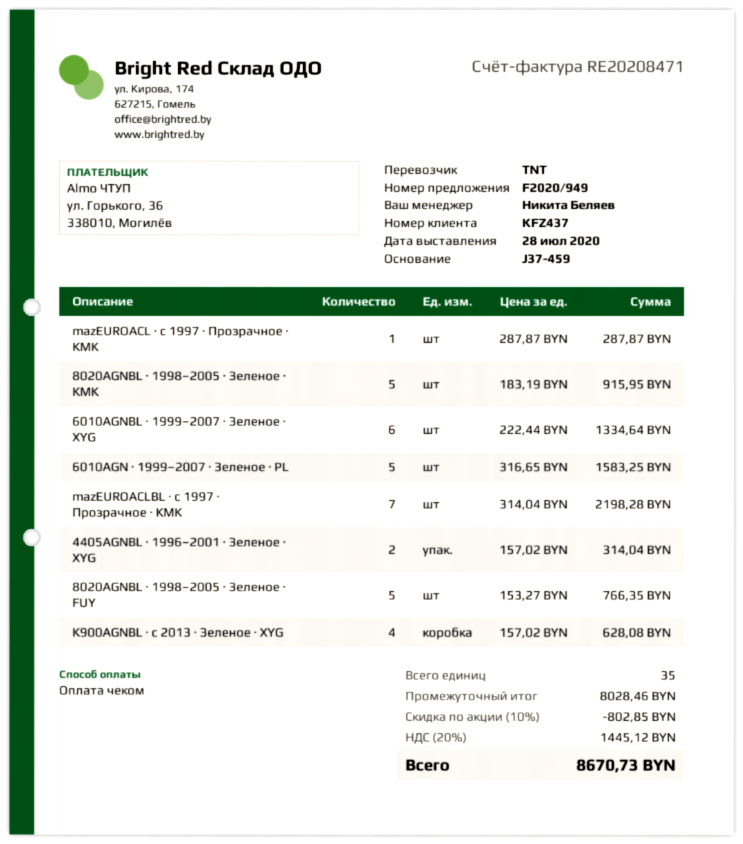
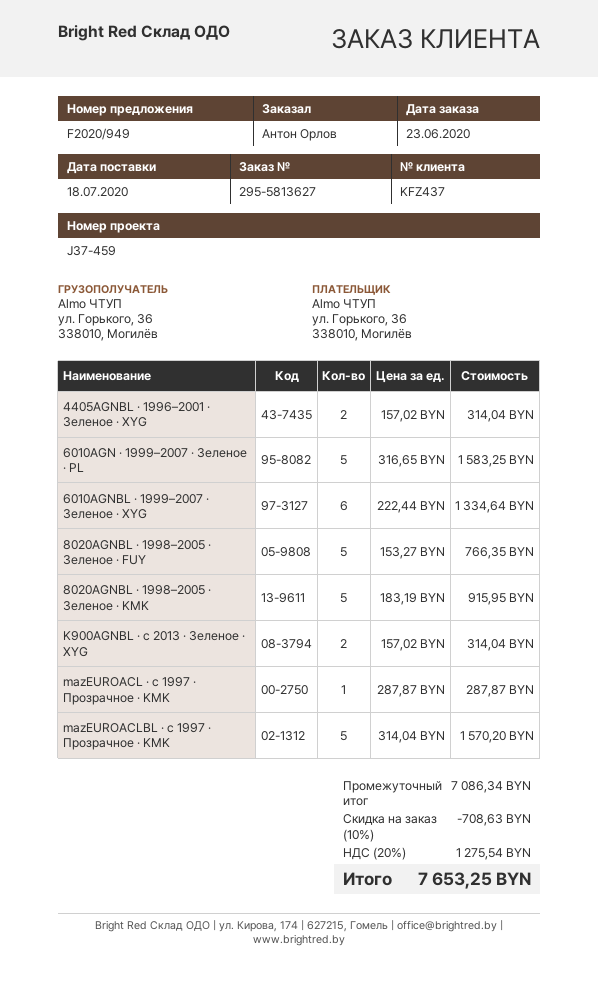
mazEUROACLBL · с 1997 · Прозрачное · KMK: 7 x 314.04 = 2198.28 -> 5 x 314.04 = 1570.20
K900AGNBL · с 2013 · Зеленое · XYG: 4 x 157.02 = 628.08 -> 2 x 157.02 = 314.04
subtotal: 8028.46 -> 7086.34
discount: 10% = 802.85 -> 10% = 708.63
tax: 20% = 1445.12 -> 20% = 1275.54
total: 8670.73 -> 7653.25

